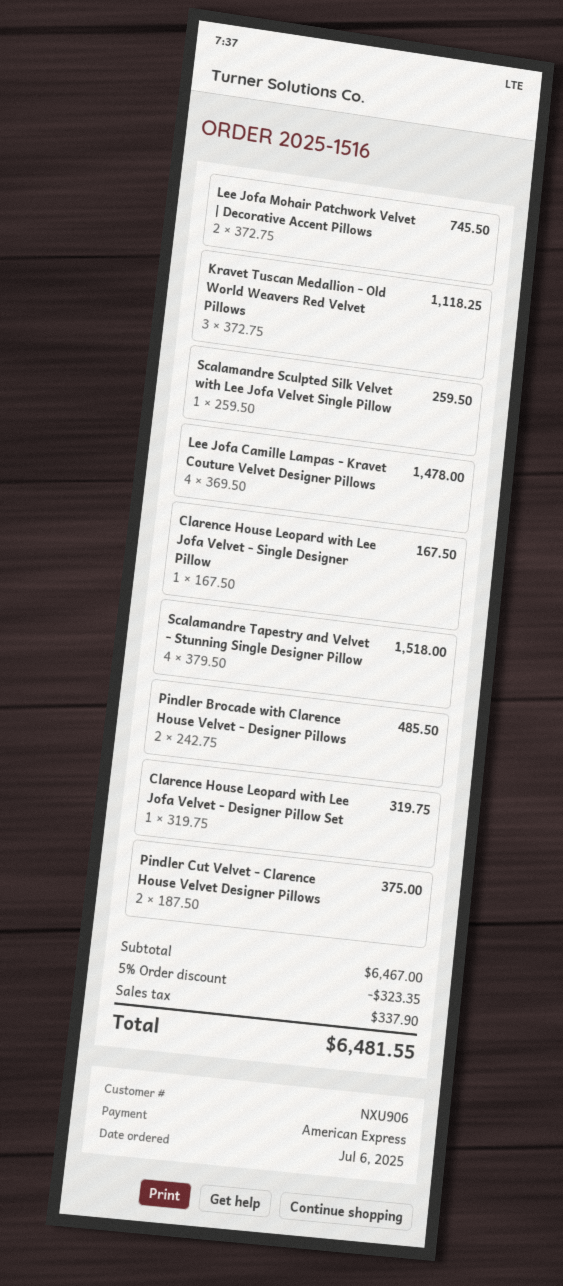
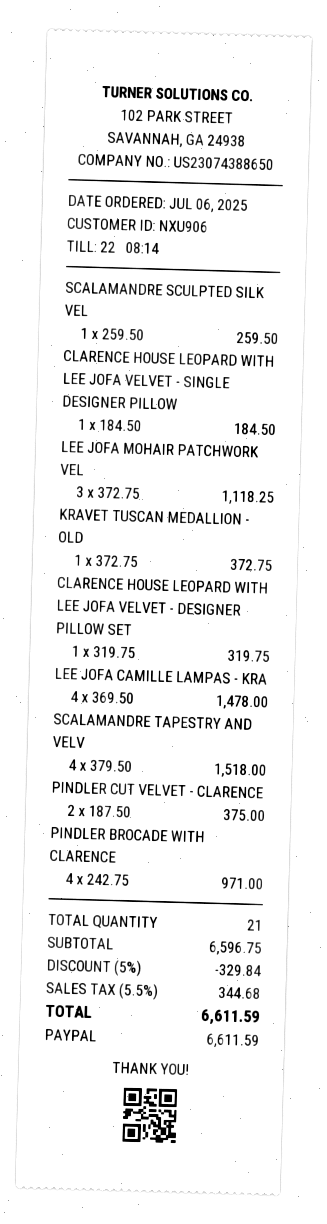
payment method: American Express -> PayPal
Lee Jofa Mohair Patchwork Velvet | Decorative Accent Pillows: 2 x 372.75 = 745.50 -> 3 x 372.75 = 1118.25
Kravet Tuscan Medallion - Old World Weavers Red Velvet Pillows: 3 x 372.75 = 1118.25 -> 1 x 372.75 = 372.75
Clarence House Leopard with Lee Jofa Velvet - Single Designer Pillow: 1 x 167.50 = 167.50 -> 1 x 184.50 = 184.50
Pindler Brocade with Clarence House Velvet - Designer Pillows: 2 x 242.75 = 485.50 -> 4 x 242.75 = 971.00
subtotal: 6467.00 -> 6596.75
discount: 5% = 323.35 -> 5% = 329.84
tax: 337.90 -> 344.68
total: 6481.55 -> 6611.59

